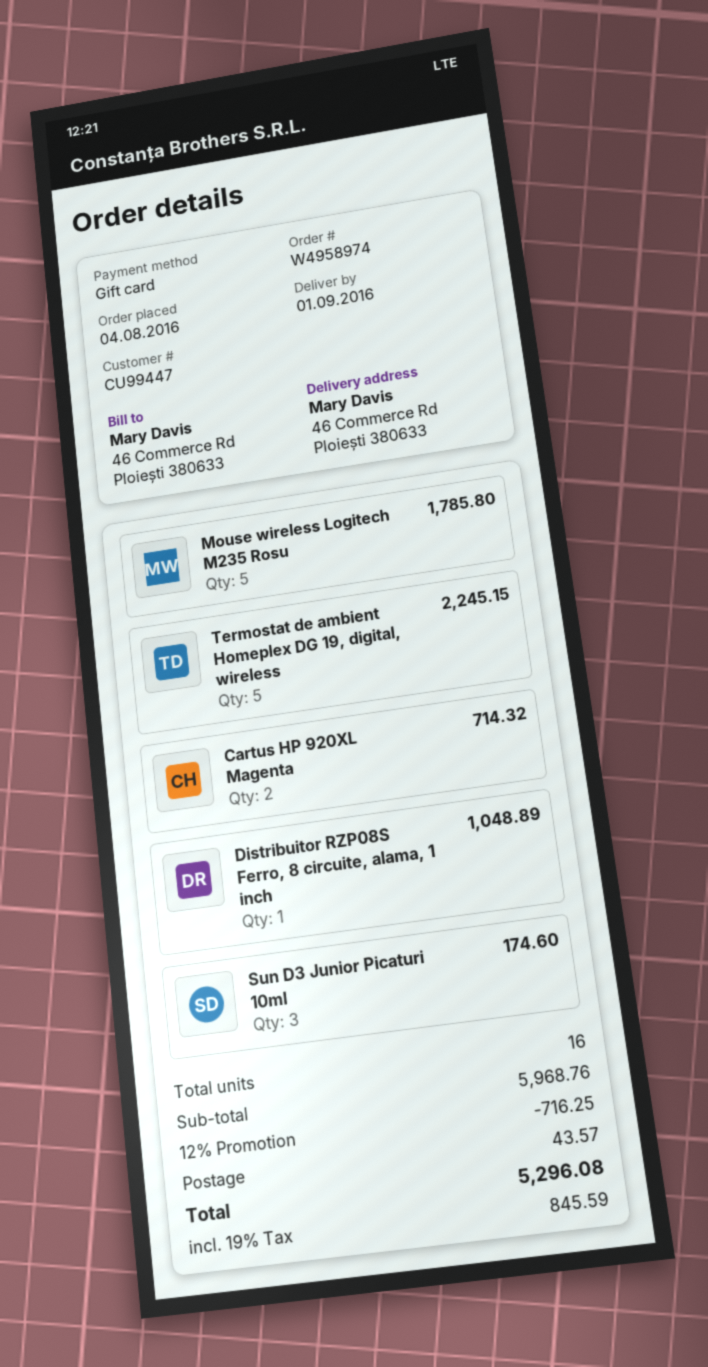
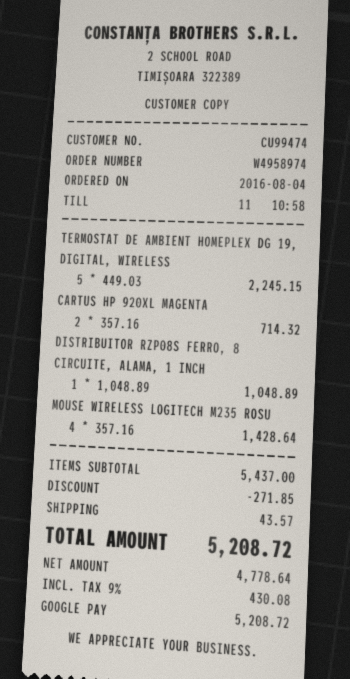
customer number: CU99447 -> CU99474
payment method: gift card -> Google Pay
Mouse wireless Logitech M235 Rosu: 5 for 1785.80 -> 4 for 1428.64
Sun D3 Junior Picaturi 10ml: 3 for 174.60 -> none
subtotal: 5968.76 -> 5437.00
discount: 716.25 -> 271.85
tax: 19% = 845.59 -> 9% = 430.08
total: 5296.08 -> 5208.72

